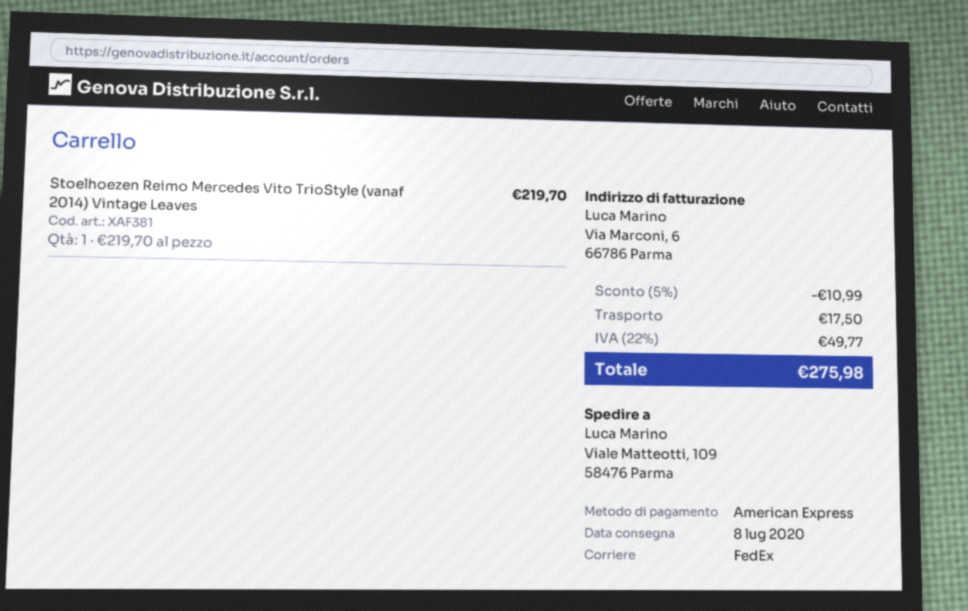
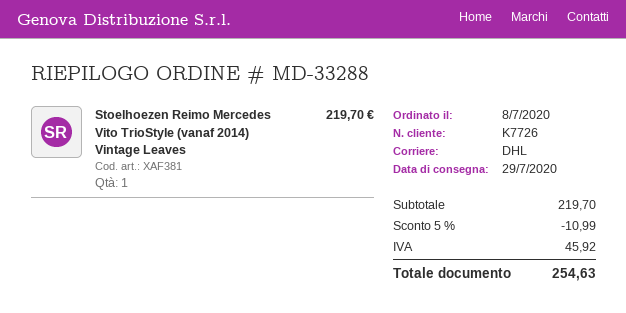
delivery date: 2020-07-08 -> 2020-07-29
shipping method: FedEx -> DHL
shipping: 17.50 -> none
tax: 49.77 -> 45.92
total: 275.98 -> 254.63

